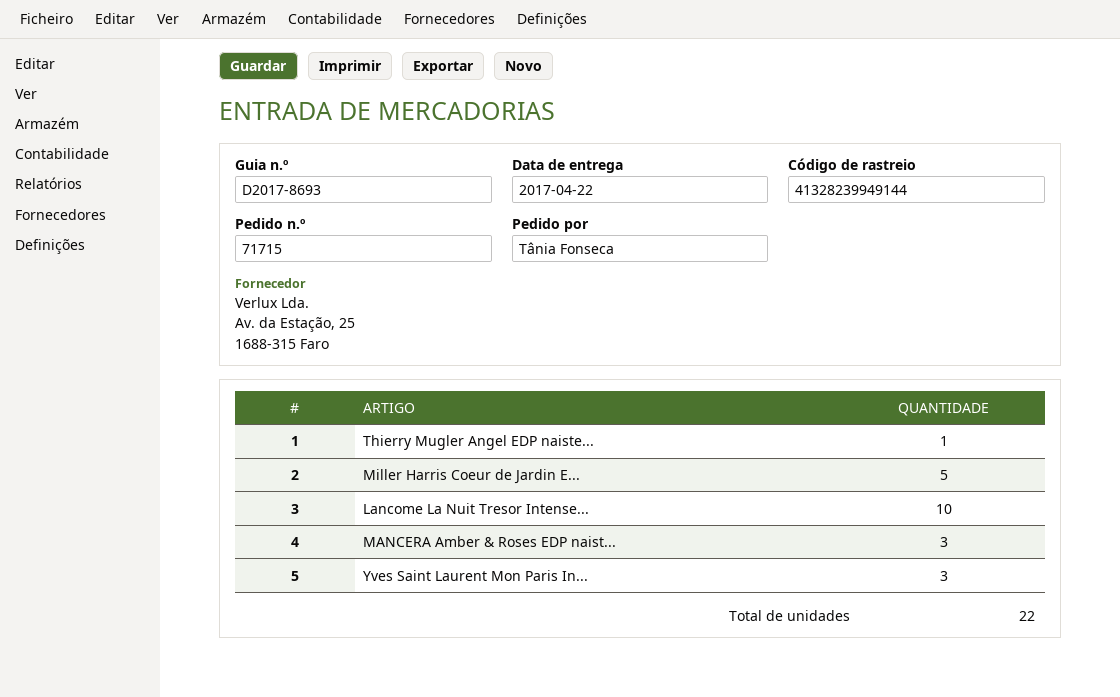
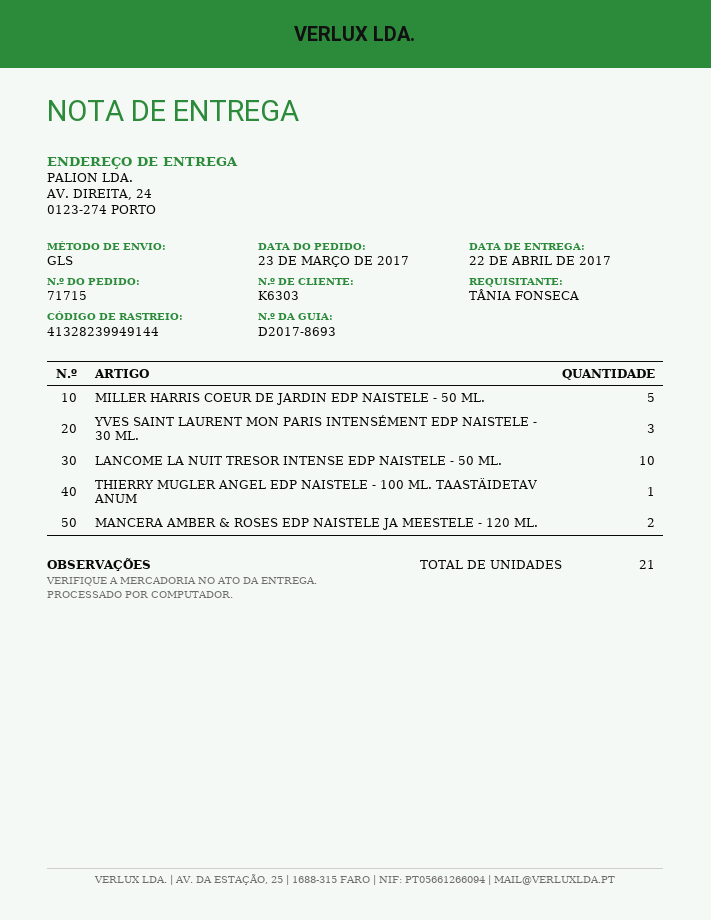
MANCERA Amber & Roses EDP naist...: 3 -> 2
total quantity: 22 -> 21

